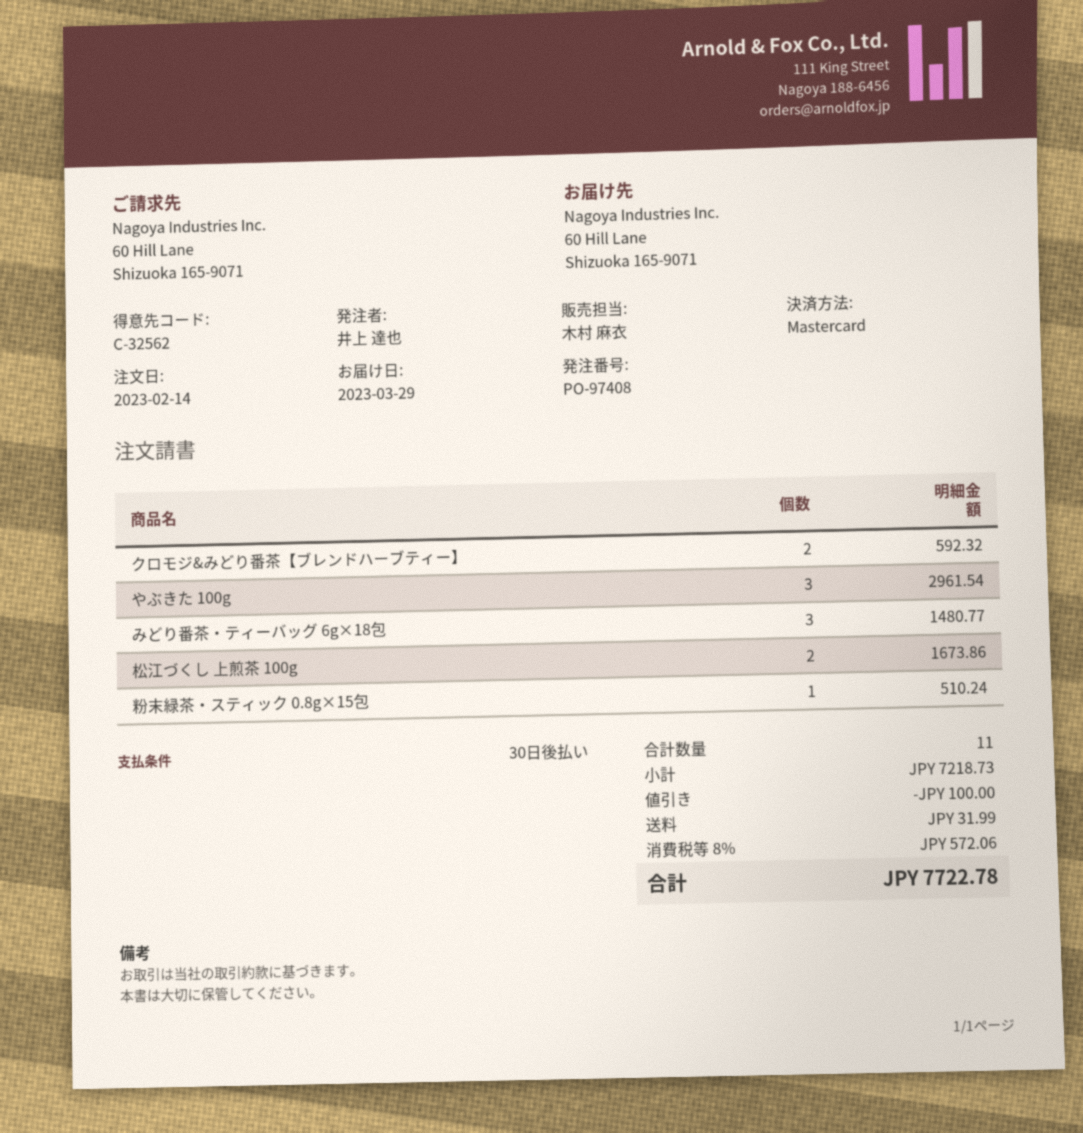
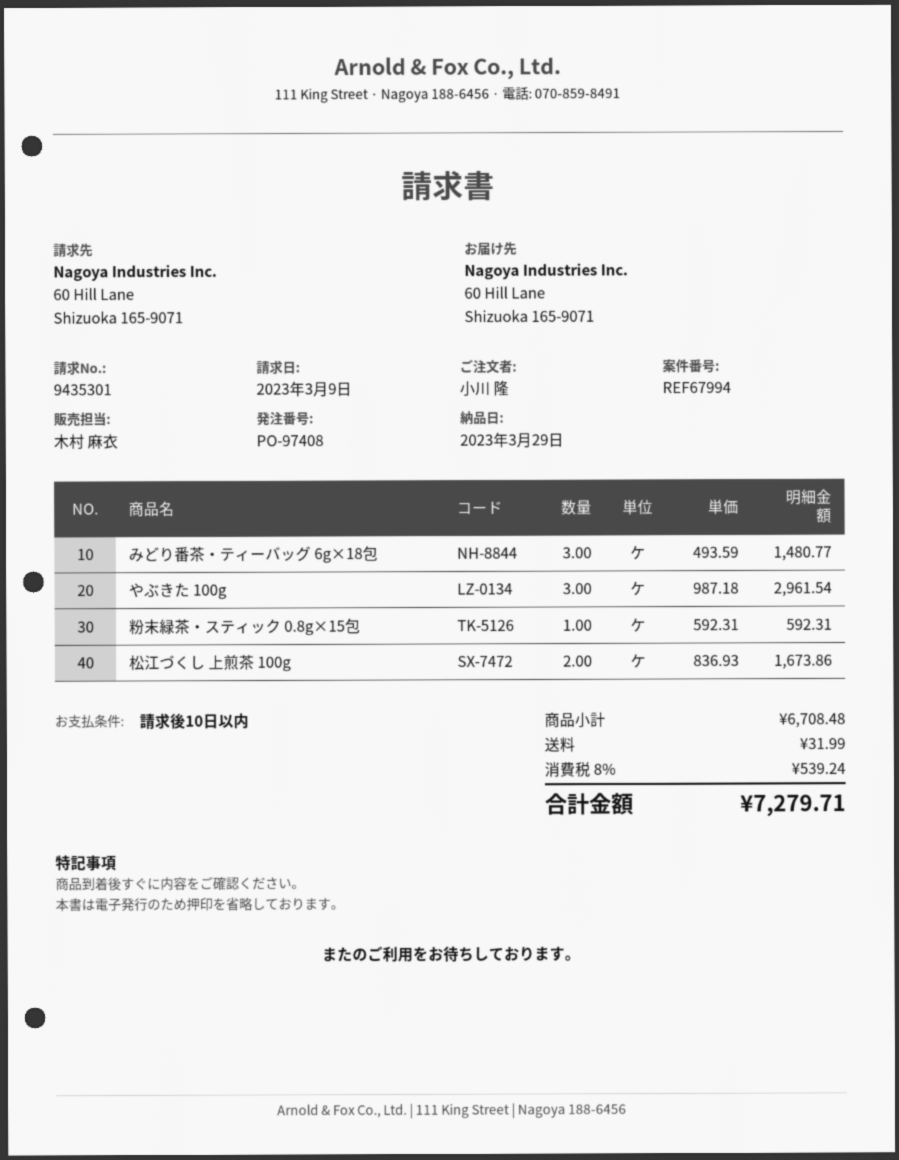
payment terms: 30 days -> 10 days
ordered by: 井上 達也 -> 小川 隆
クロモジ&みどり番茶【ブレンドハーブティー】: 2 for 592.32 -> none
粉末緑茶・スティック 0.8g×15包: 1 for 510.24 -> 1 for 592.31
subtotal: 7218.73 -> 6708.48
discount: 100.00 -> none
tax: 8% = 572.06 -> 8% = 539.24
total: 7722.78 -> 7279.71

